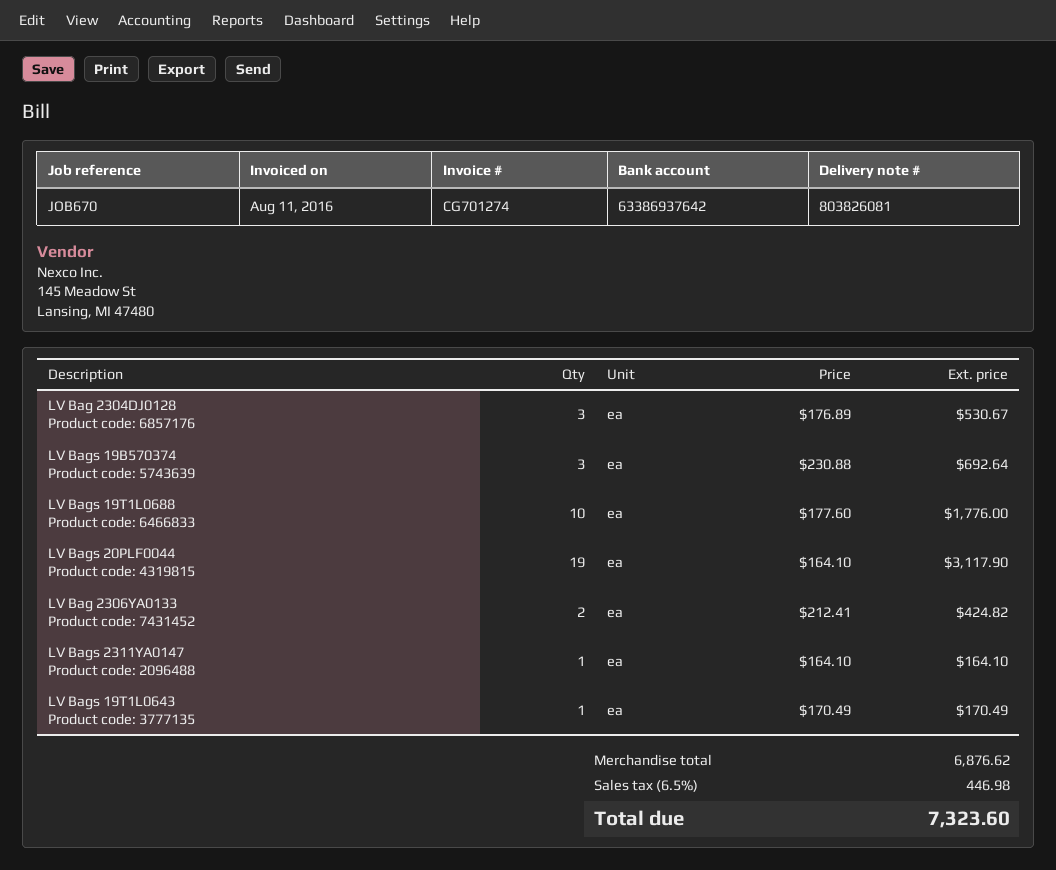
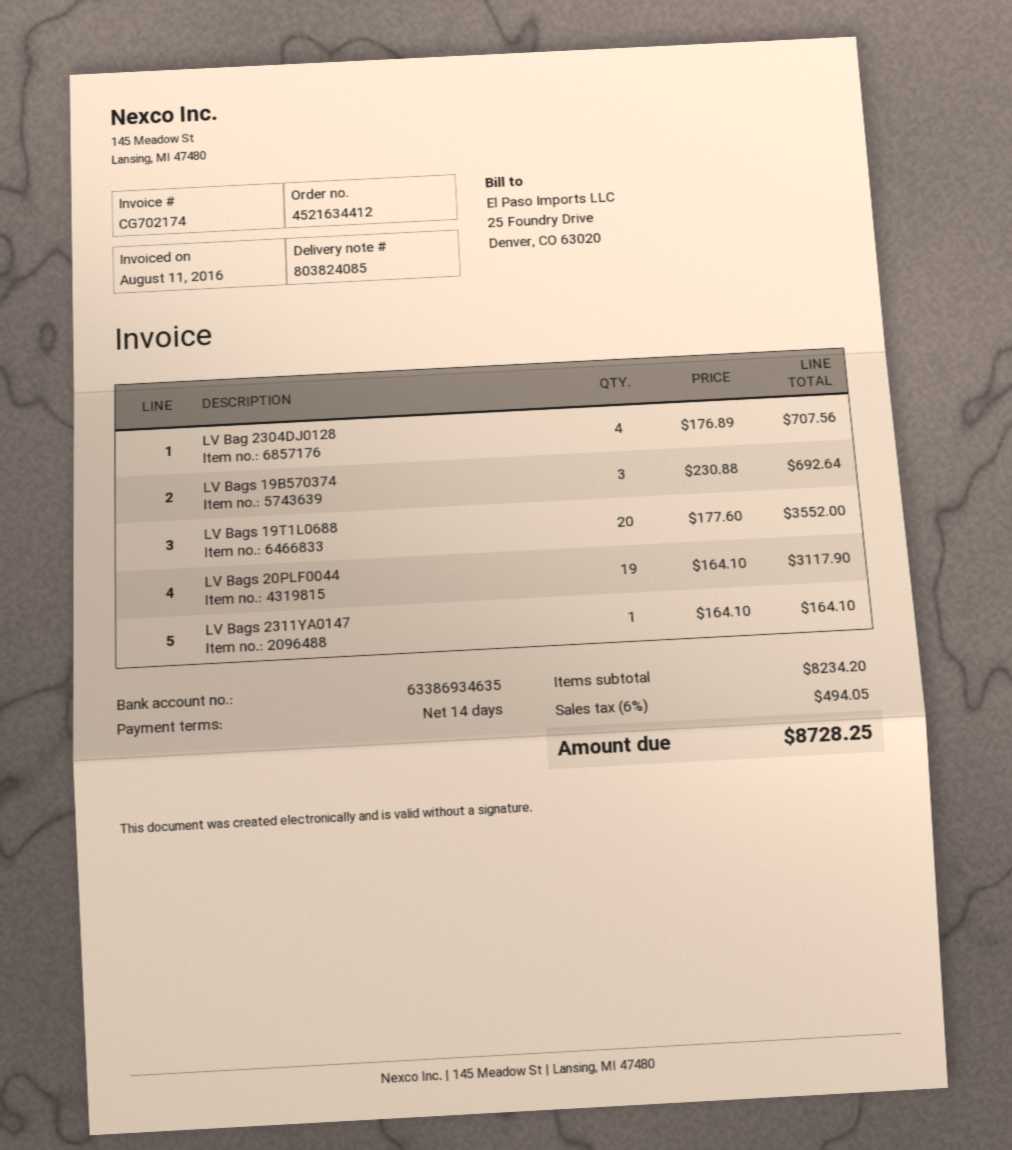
delivery note number: 803826081 -> 803824085
invoice number: CG701274 -> CG702174
bank account: 63386937642 -> 63386934635
LV Bag 2304DJ0128: 3 x 176.89 = 530.67 -> 4 x 176.89 = 707.56
LV Bags 19T1L0688: 10 x 177.60 = 1776.00 -> 20 x 177.60 = 3552.00
LV Bag 2306YA0133: 2 x 212.41 = 424.82 -> none
LV Bags 19T1L0643: 1 x 170.49 = 170.49 -> none
subtotal: 6876.62 -> 8234.20
tax: 6.5% = 446.98 -> 6% = 494.05
total: 7323.60 -> 8728.25

